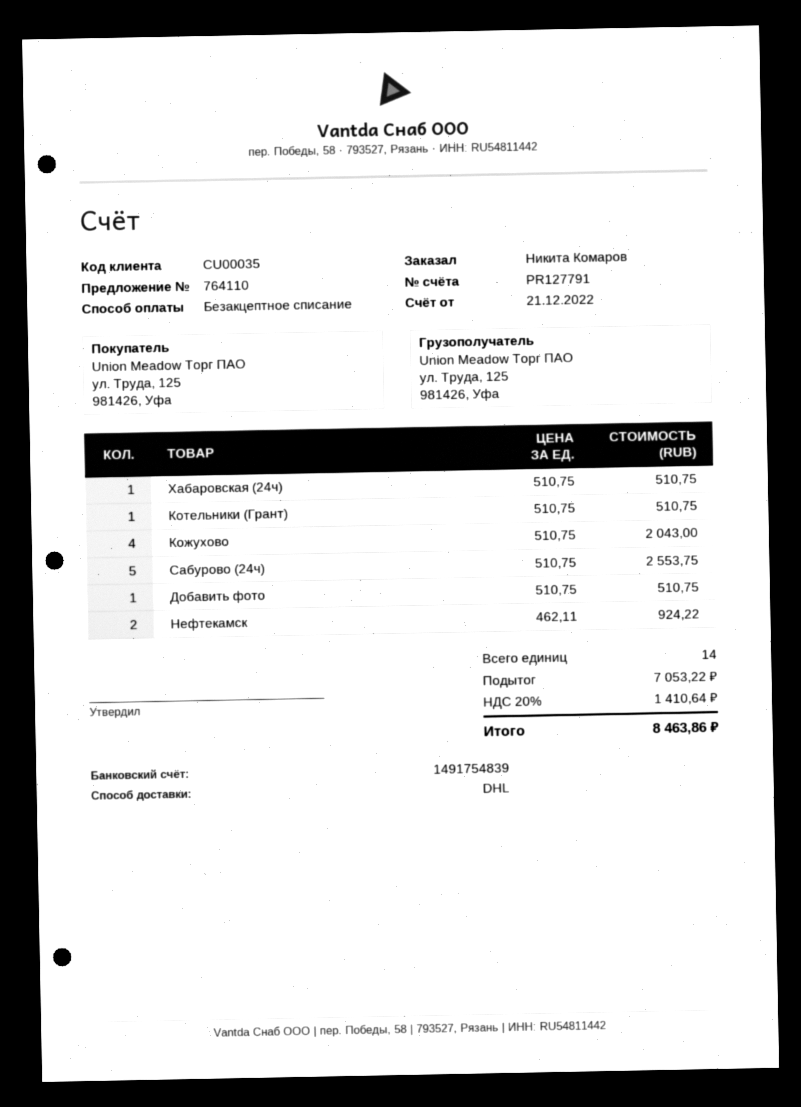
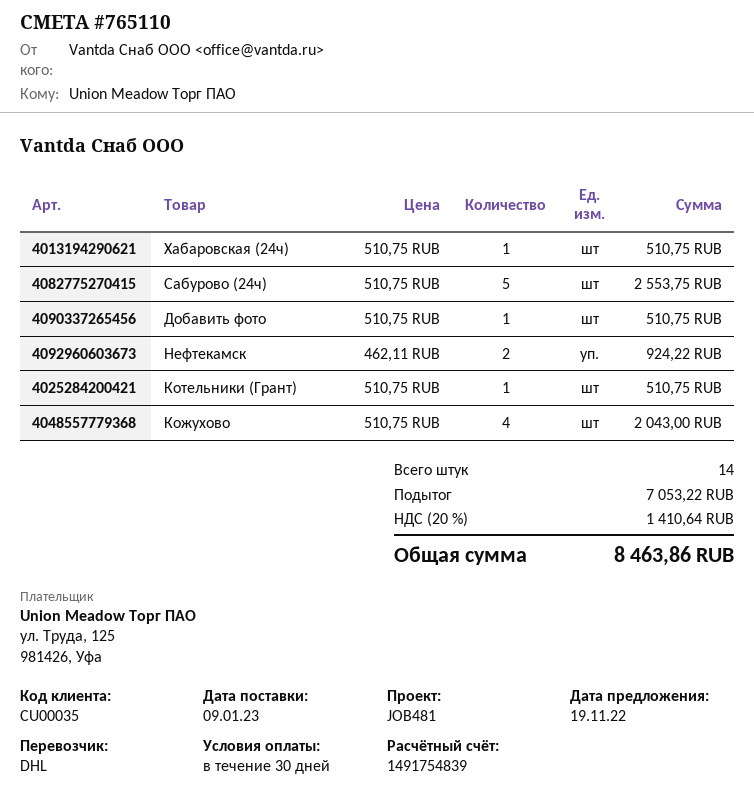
quote number: 764110 -> 765110

